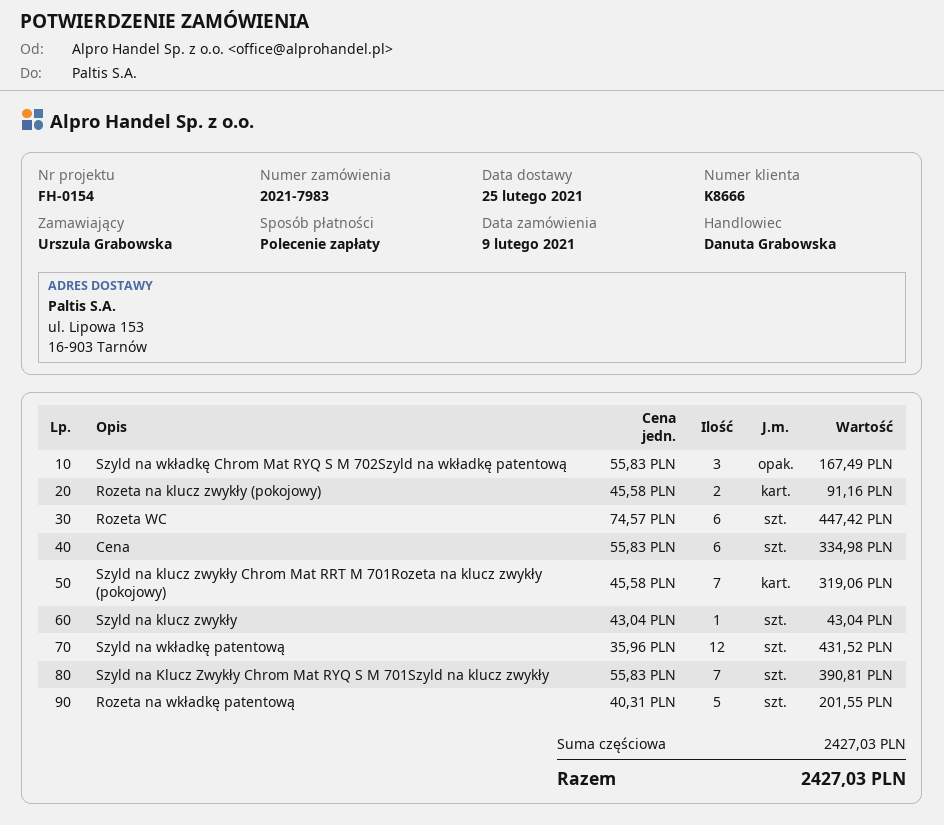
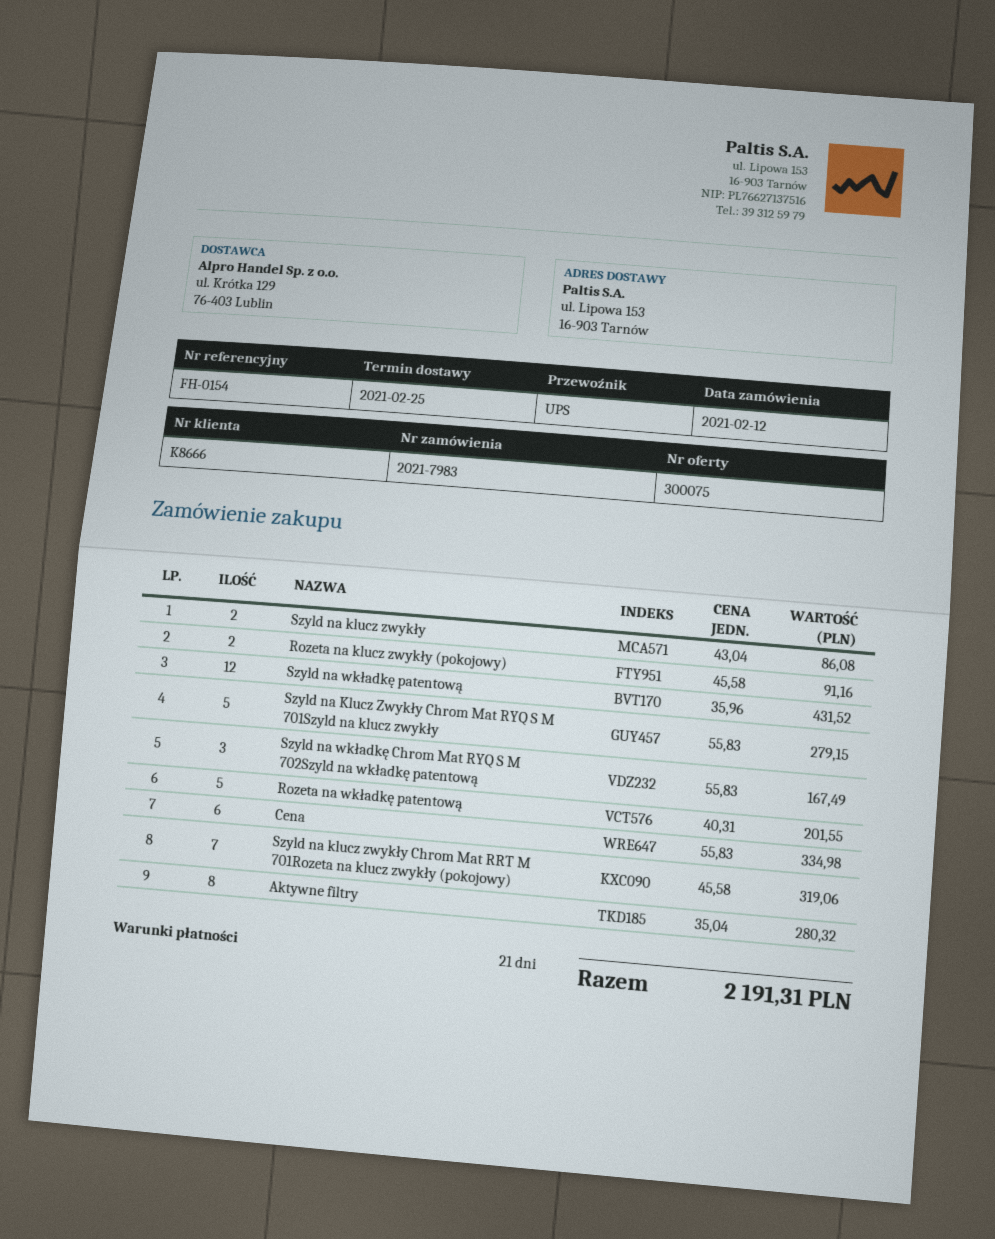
order date: 2021-02-09 -> 2021-02-12
Rozeta WC: 6 x 74.57 = 447.42 -> none
Szyld na klucz zwykły: 1 x 43.04 = 43.04 -> 2 x 43.04 = 86.08
Szyld na Klucz Zwykły Chrom Mat RYQ S M 701Szyld na klucz zwykły: 7 x 55.83 = 390.81 -> 5 x 55.83 = 279.15
Aktywne filtry: none -> 8 x 35.04 = 280.32
total: 2427.03 -> 2191.31

